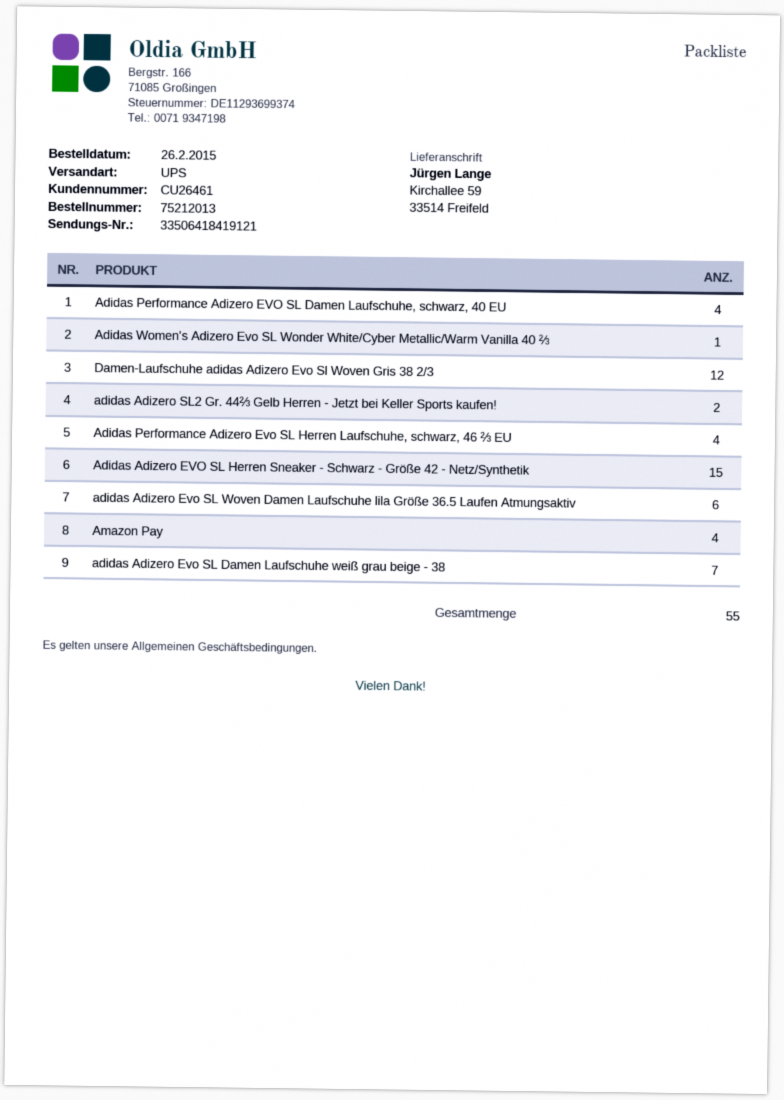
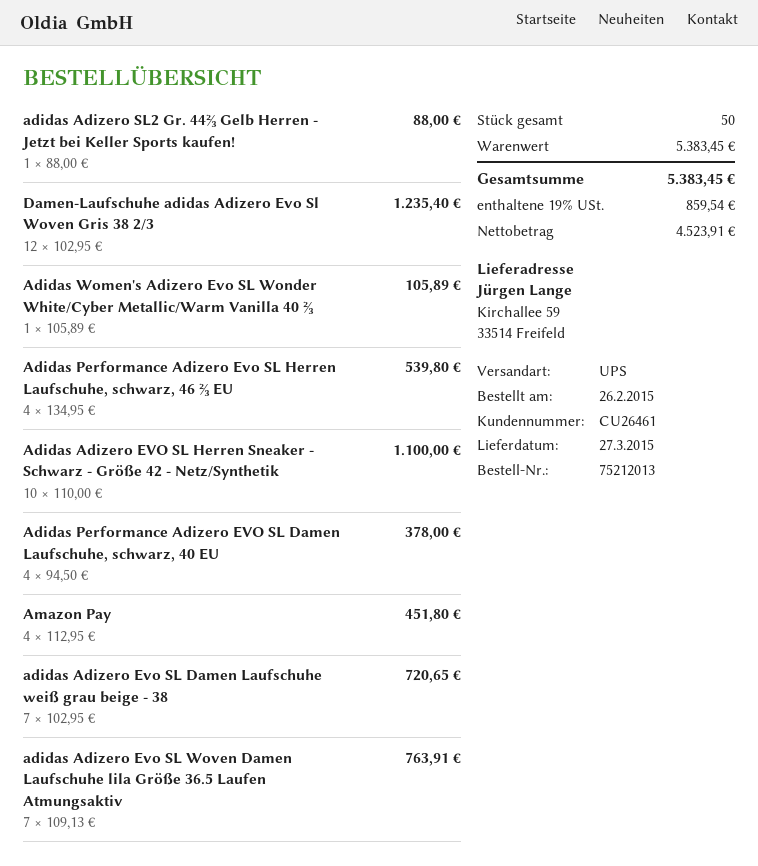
adidas Adizero SL2 Gr. 44⅔ Gelb Herren - Jetzt bei Keller Sports kaufen!: 2 -> 1
Adidas Adizero EVO SL Herren Sneaker - Schwarz - Größe 42 - Netz/Synthetik: 15 -> 10
adidas Adizero Evo SL Woven Damen Laufschuhe lila Größe 36.5 Laufen Atmungsaktiv: 6 -> 7
total quantity: 55 -> 50

